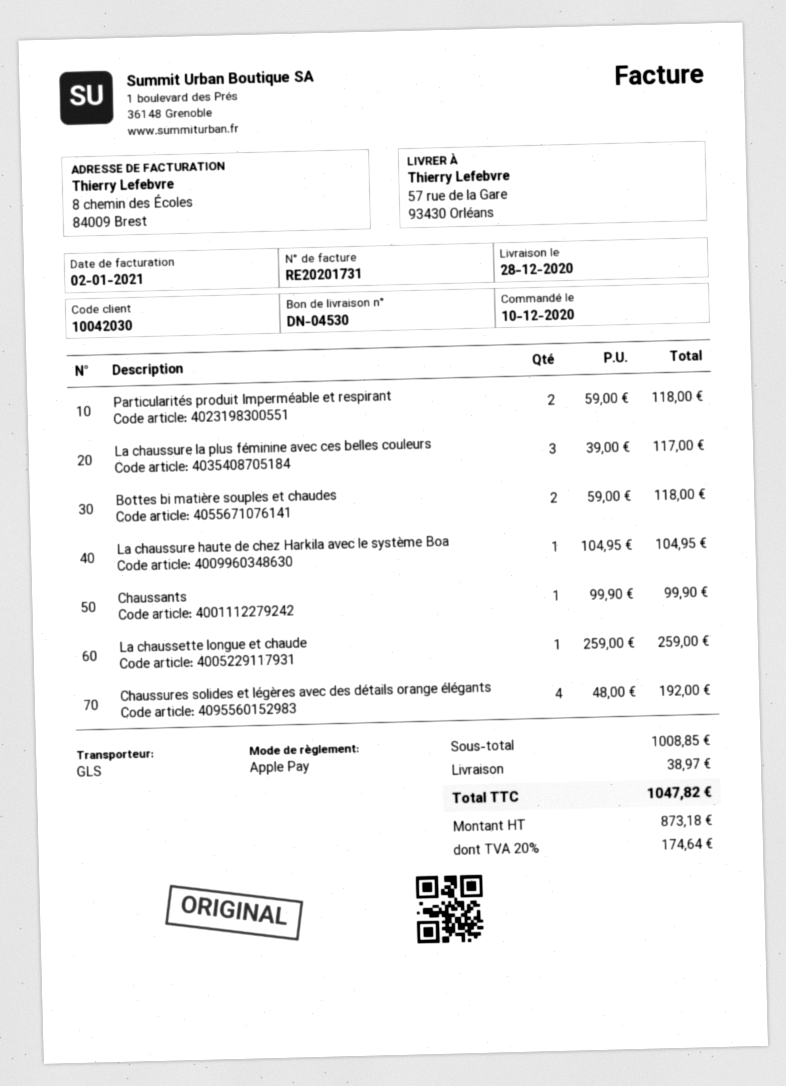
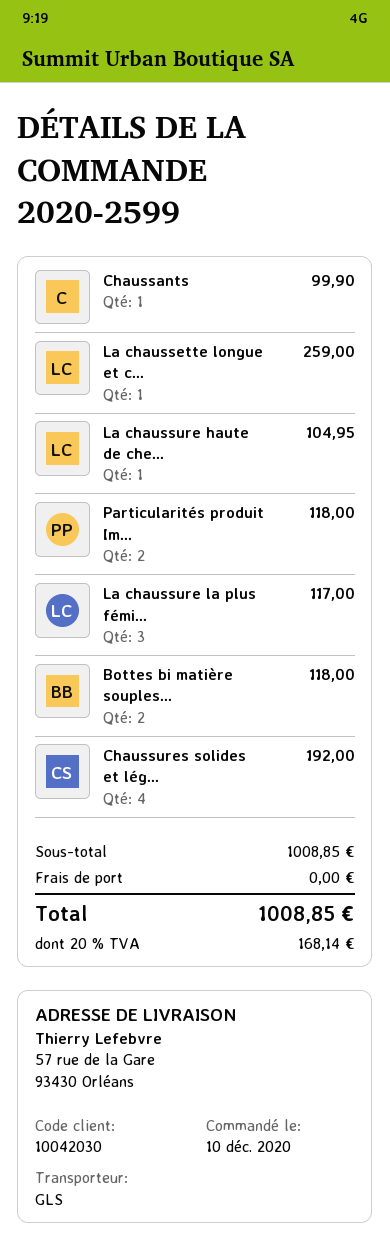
shipping: 38.97 -> 0.00
tax: 20% = 174.64 -> 20% = 168.14
total: 1047.82 -> 1008.85

